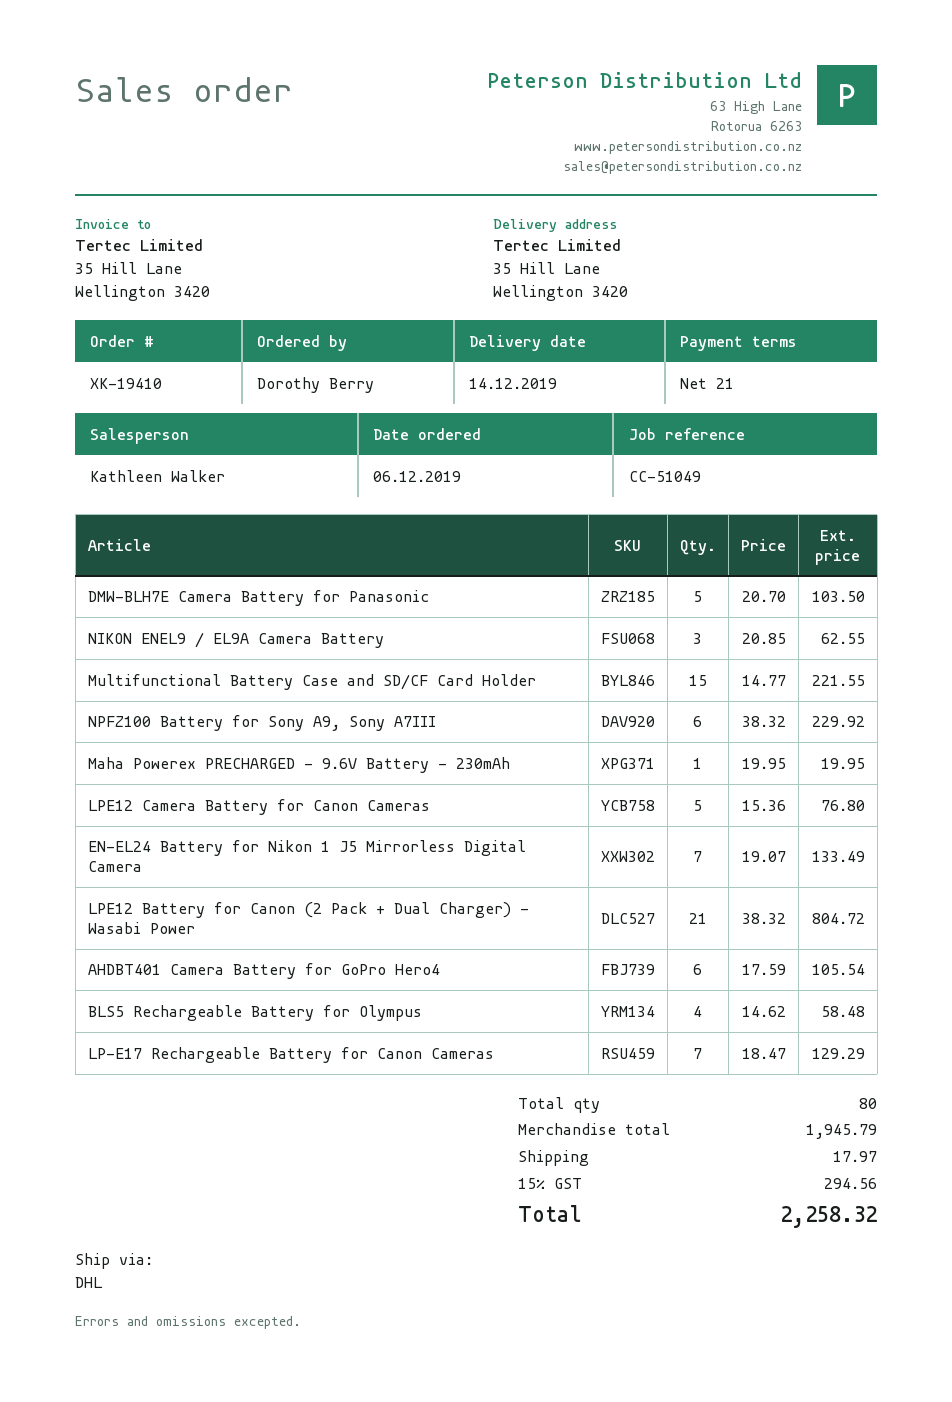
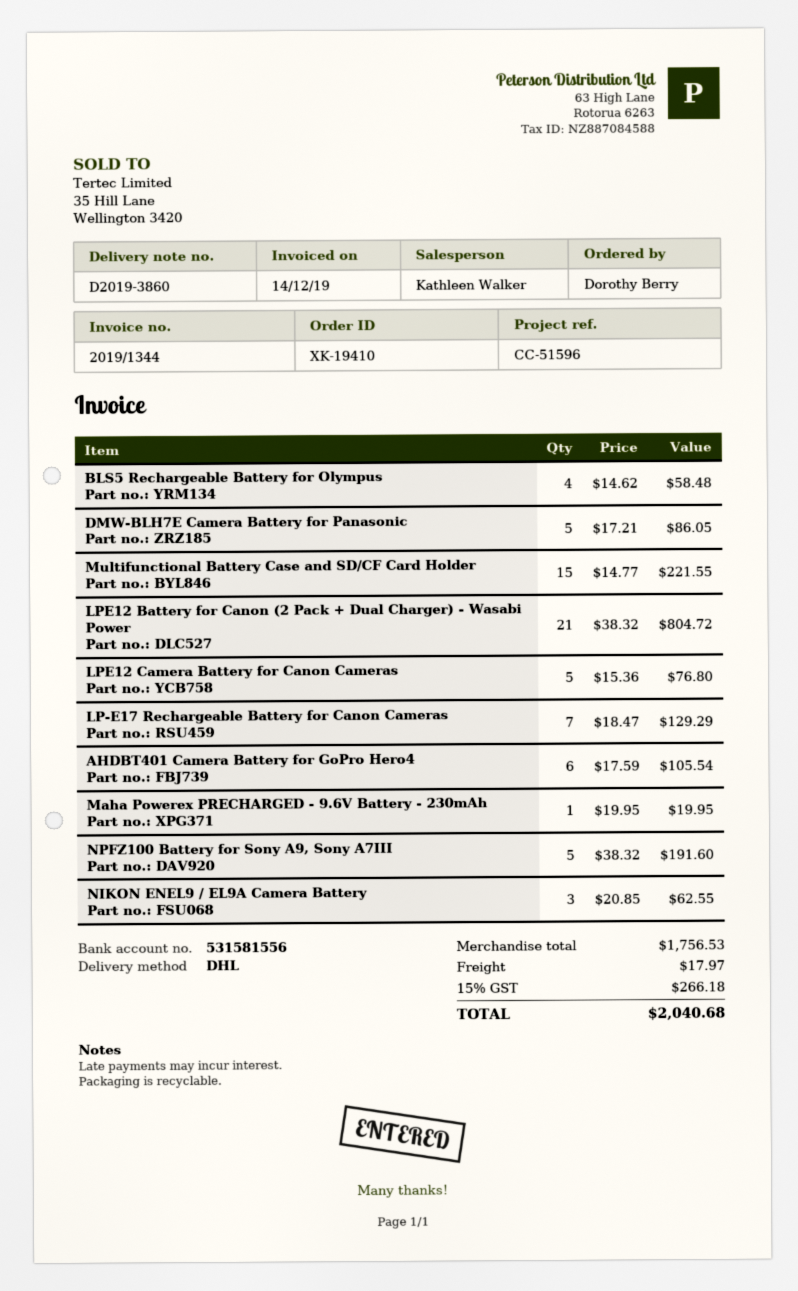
reference: CC-51049 -> CC-51596
DMW-BLH7E Camera Battery for Panasonic: 5 x 20.70 = 103.50 -> 5 x 17.21 = 86.05
NPFZ100 Battery for Sony A9, Sony A7III: 6 x 38.32 = 229.92 -> 5 x 38.32 = 191.60
EN-EL24 Battery for Nikon 1 J5 Mirrorless Digital Camera: 7 x 19.07 = 133.49 -> none
subtotal: 1945.79 -> 1756.53
tax: 15% = 294.56 -> 15% = 266.18
total: 2258.32 -> 2040.68

